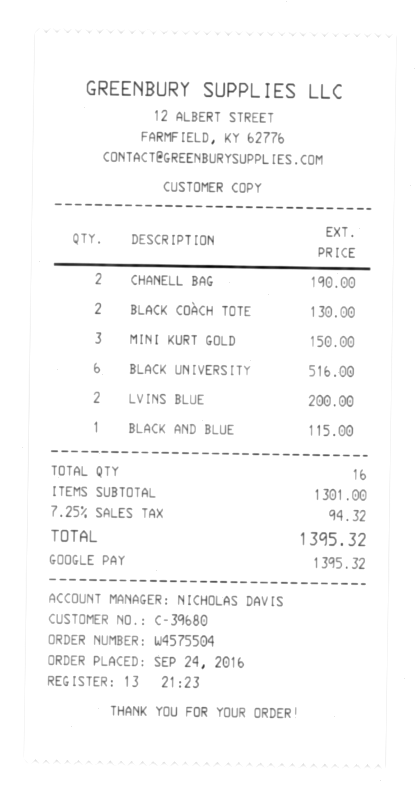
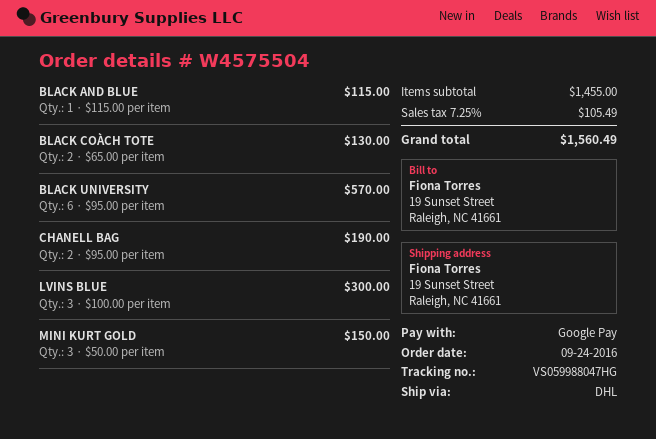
BLACK UNIVERSITY: 6 for 516.00 -> 6 for 570.00
LVINS BLUE: 2 for 200.00 -> 3 for 300.00
subtotal: 1301.00 -> 1455.00
tax: 7.25% = 94.32 -> 7.25% = 105.49
total: 1395.32 -> 1560.49

